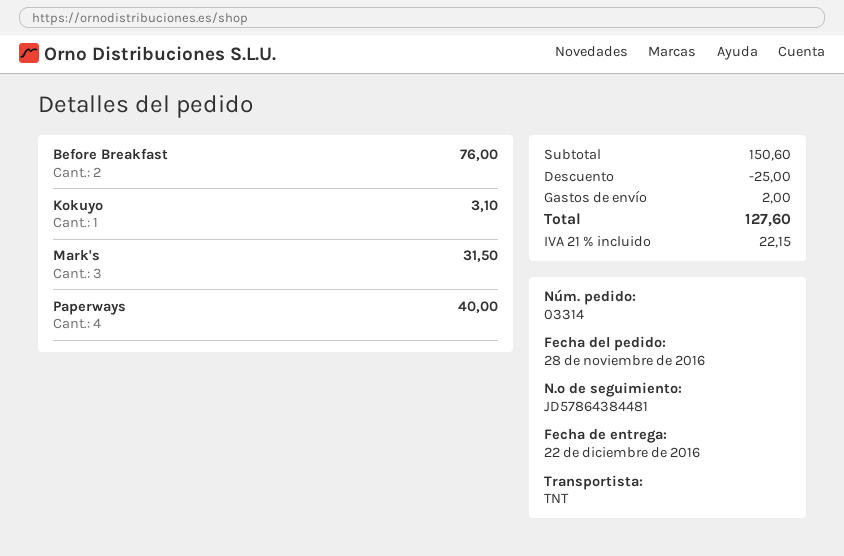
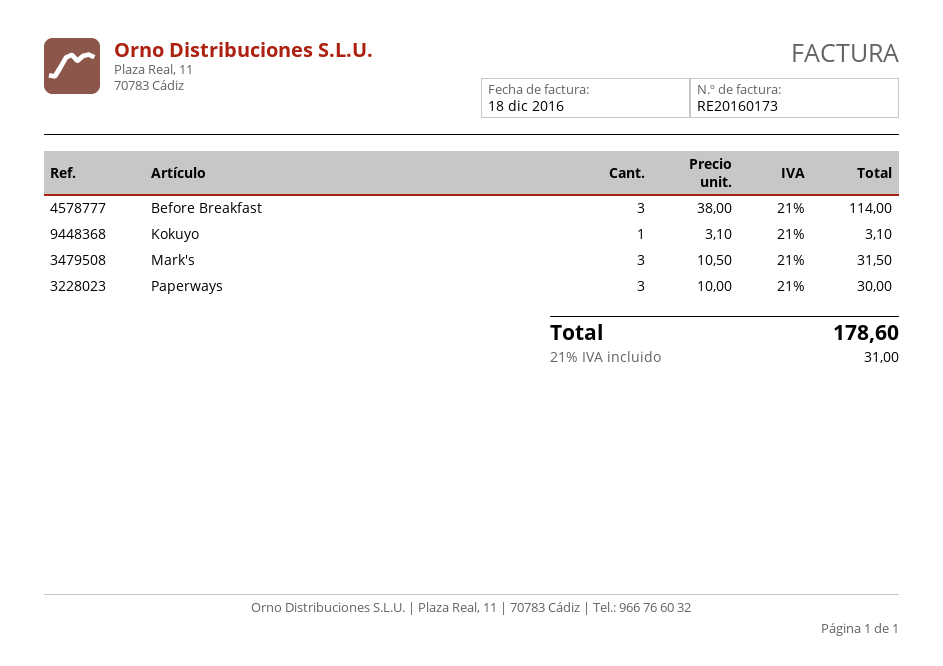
Before Breakfast: 2 for 76.00 -> 3 for 114.00
Paperways: 4 for 40.00 -> 3 for 30.00
discount: 25.00 -> none
shipping: 2.00 -> none
tax: 21% = 22.15 -> 21% = 31.00
total: 127.60 -> 178.60

